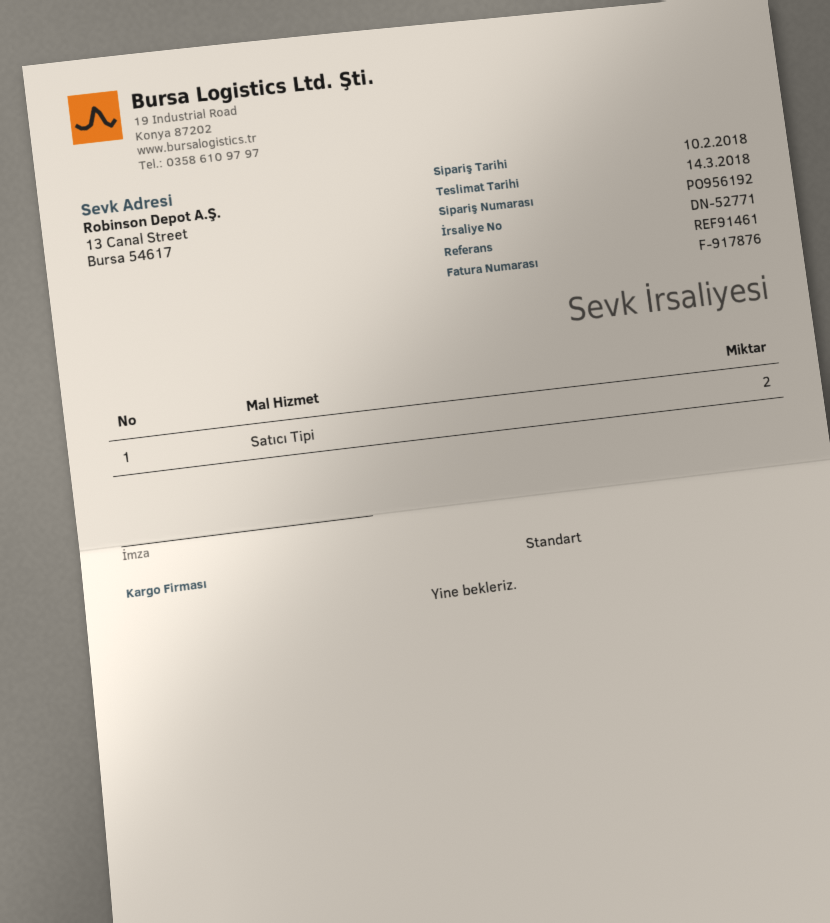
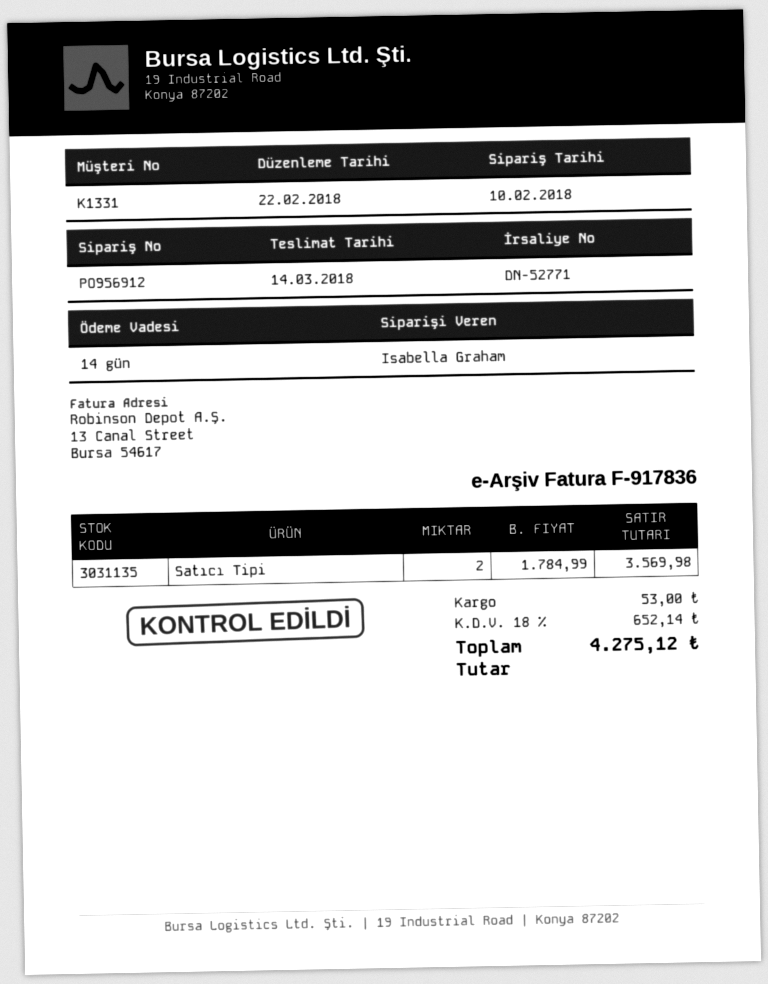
order number: PO956192 -> PO956912
invoice number: F-917876 -> F-917836

